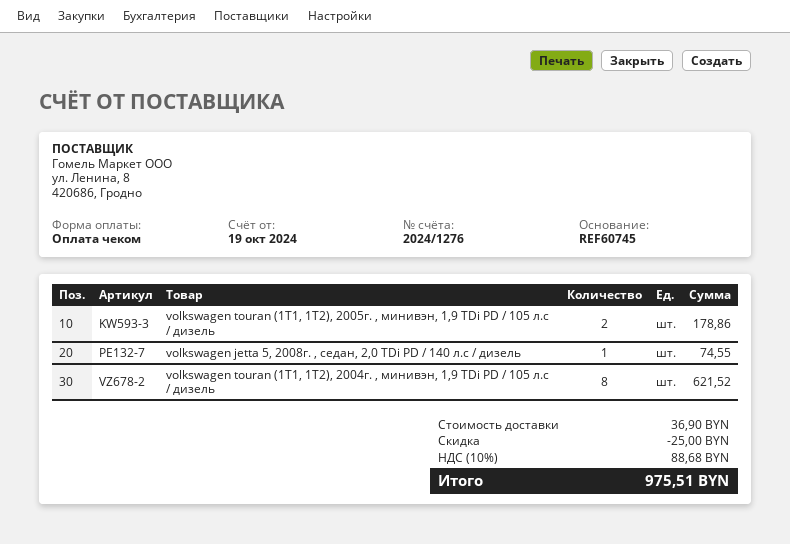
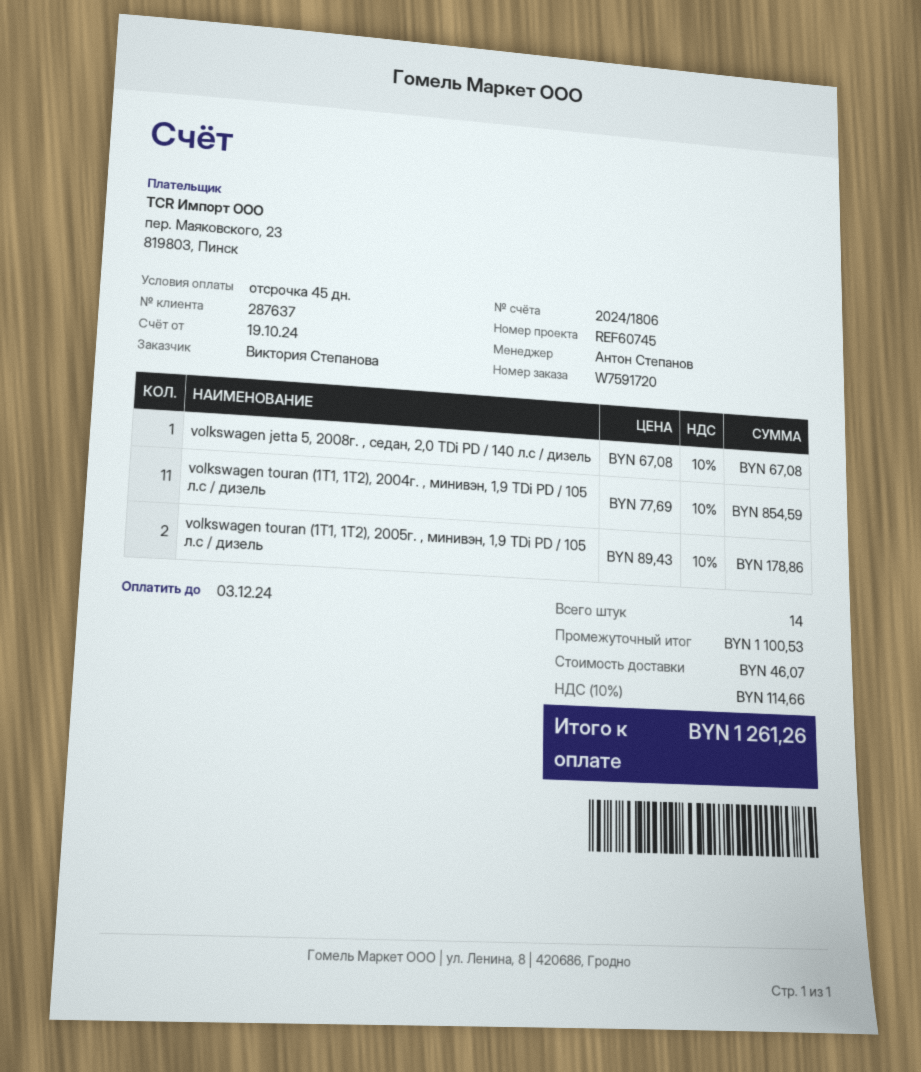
invoice number: 2024/1276 -> 2024/1806
volkswagen jetta 5, 2008г. , седан, 2,0 TDi PD / 140 л.с / дизель: 1 for 74.55 -> 1 for 67.08
volkswagen touran (1T1, 1T2), 2004г. , минивэн, 1,9 TDi PD / 105 л.с / дизель: 8 for 621.52 -> 11 for 854.59
discount: 25.00 -> none
shipping: 36.90 -> 46.07
tax: 10% = 88.68 -> 10% = 114.66
total: 975.51 -> 1261.26

